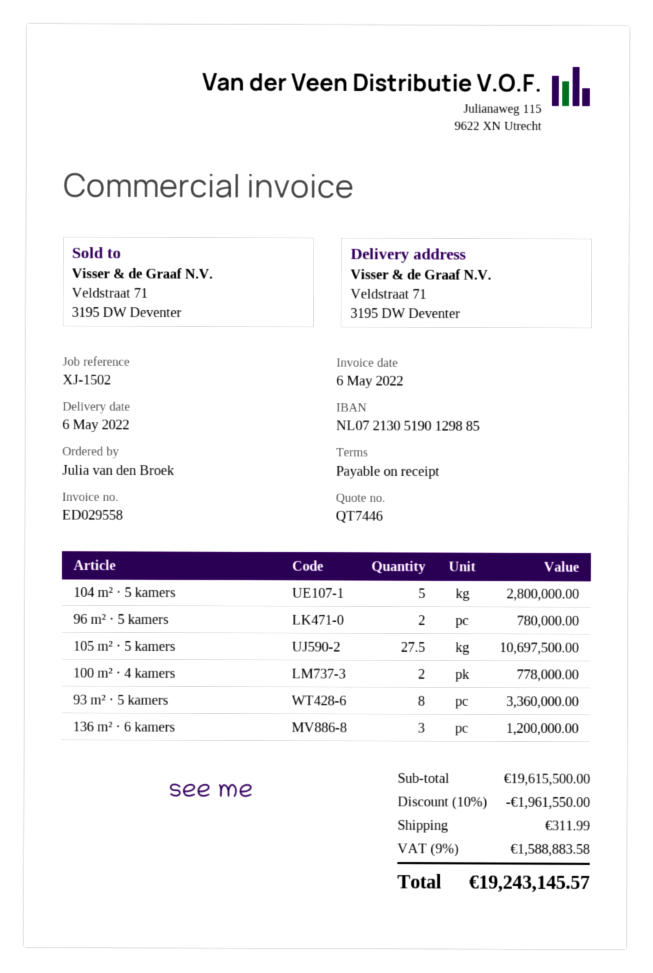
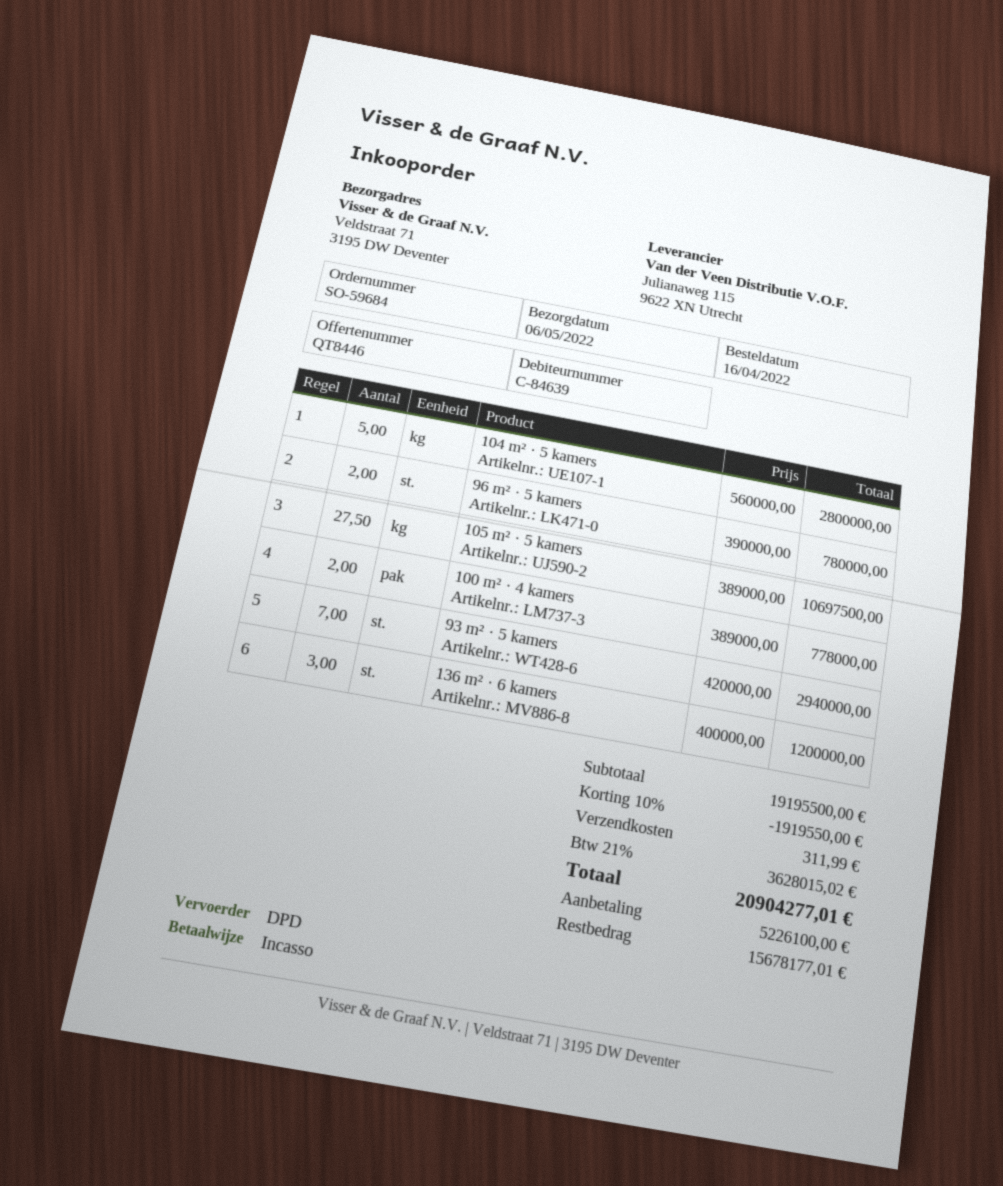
quote number: QT7446 -> QT8446
93 m² · 5 kamers: 8 for 3360000.00 -> 7 for 2940000.00
subtotal: 19615500.00 -> 19195500.00
discount: 10% = 1961550.00 -> 10% = 1919550.00
tax: 9% = 1588883.58 -> 21% = 3628015.02
total: 19243145.57 -> 20904277.01

